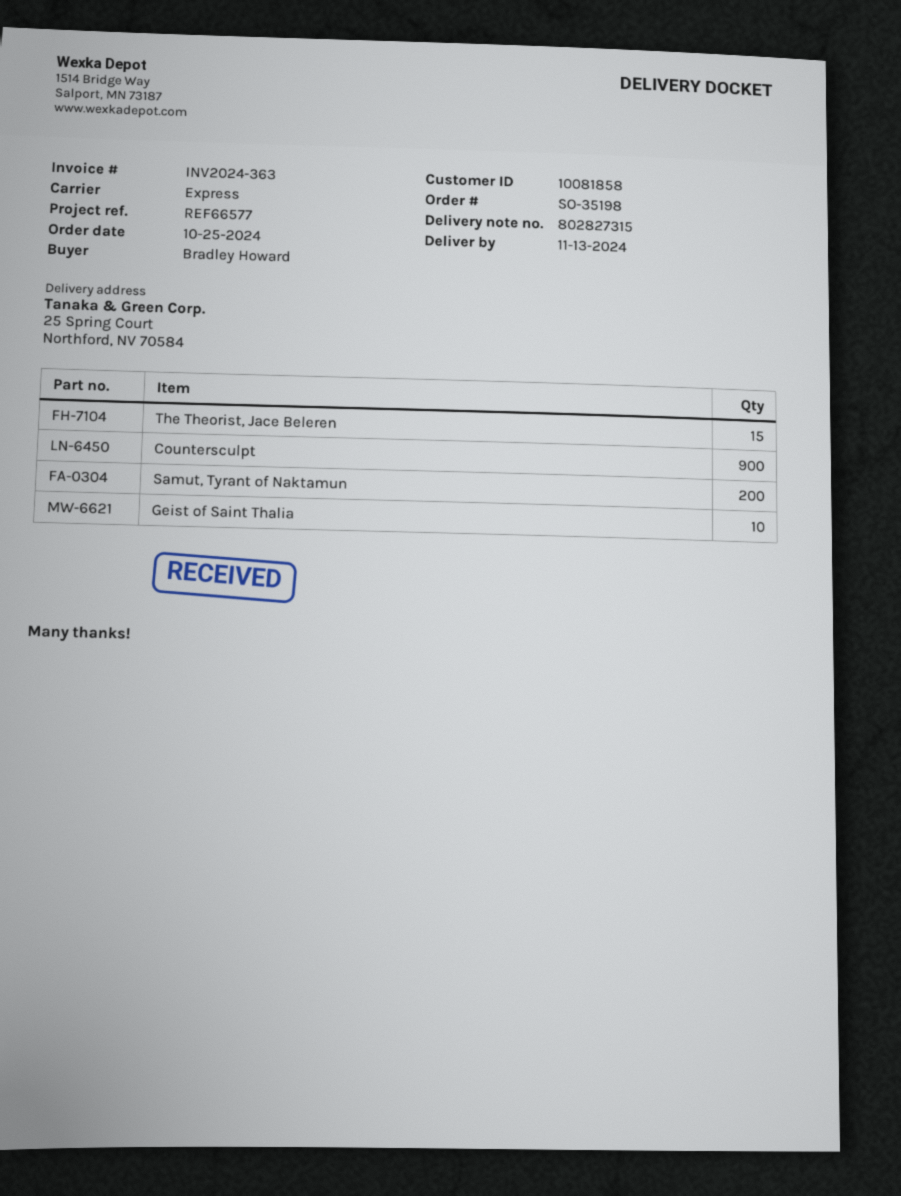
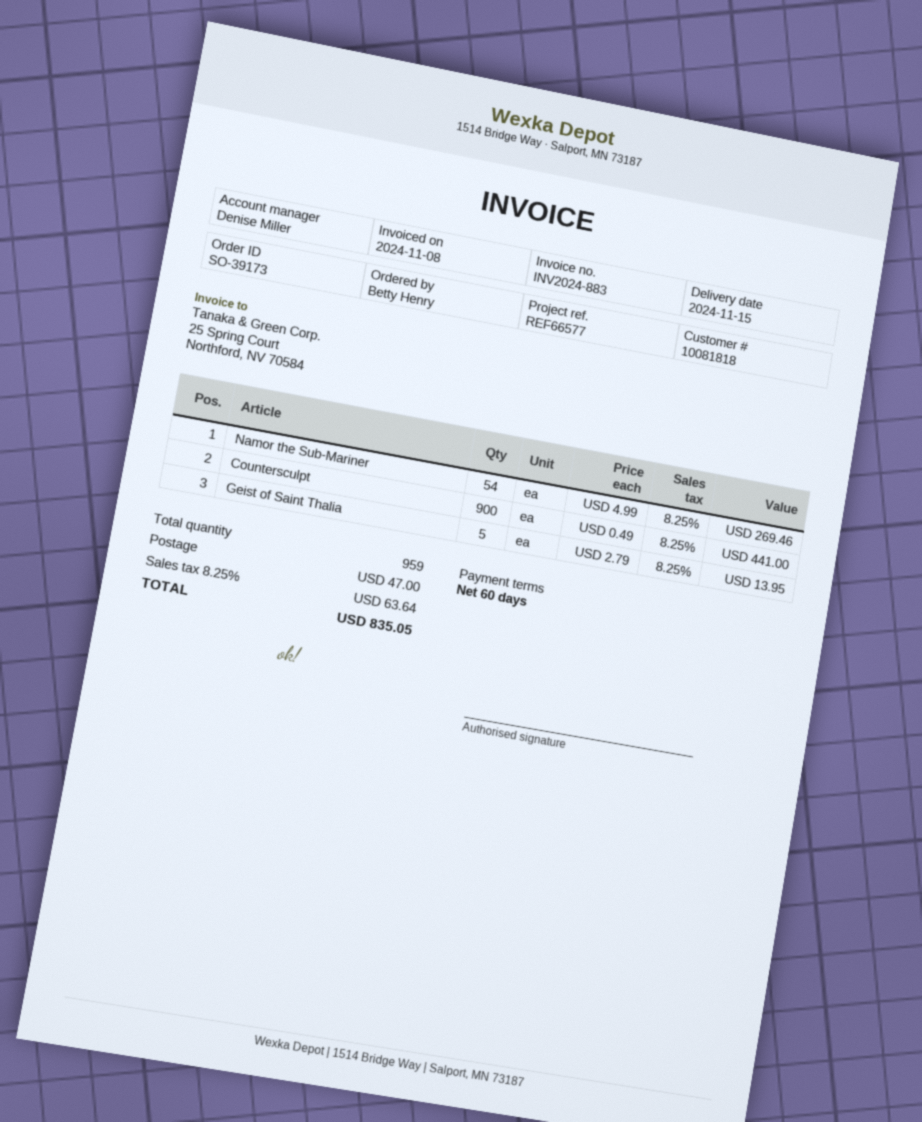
order number: SO-35198 -> SO-39173
delivery date: 2024-11-13 -> 2024-11-15
invoice number: INV2024-363 -> INV2024-883
customer number: 10081858 -> 10081818
ordered by: Bradley Howard -> Betty Henry
The Theorist, Jace Beleren: 15 -> none
Samut, Tyrant of Naktamun: 200 -> none
Geist of Saint Thalia: 10 -> 5
Namor the Sub-Mariner: none -> 54

